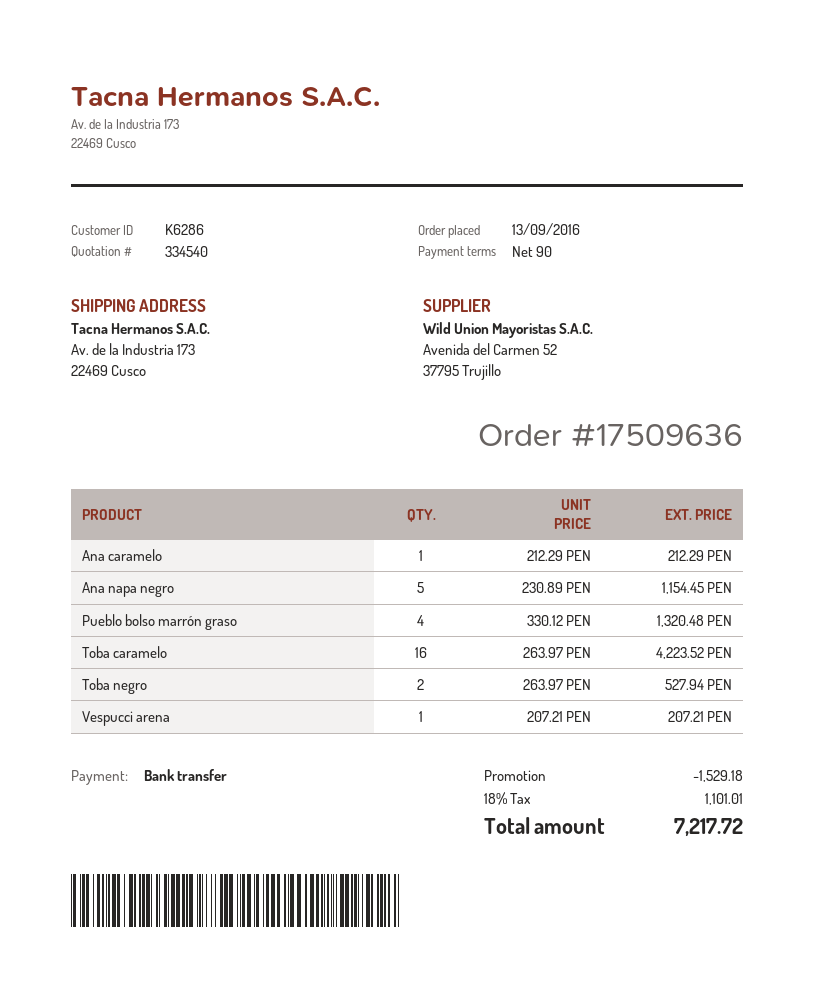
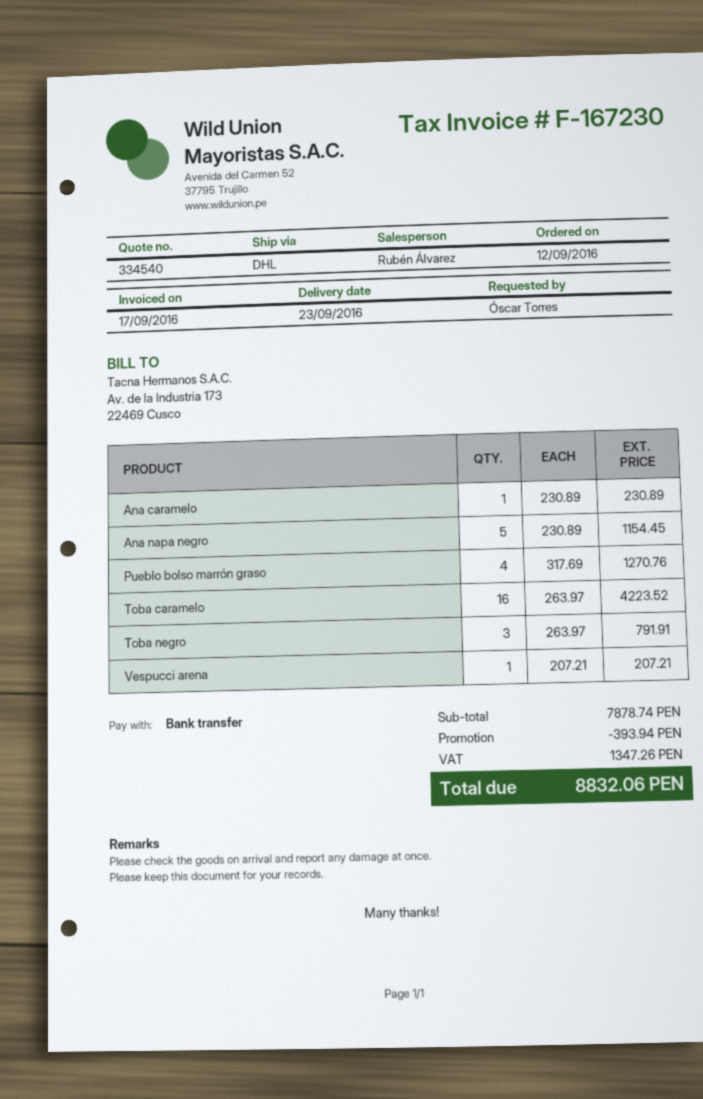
order date: 2016-09-13 -> 2016-09-12
Ana caramelo: 1 x 212.29 = 212.29 -> 1 x 230.89 = 230.89
Pueblo bolso marrón graso: 4 x 330.12 = 1320.48 -> 4 x 317.69 = 1270.76
Toba negro: 2 x 263.97 = 527.94 -> 3 x 263.97 = 791.91
discount: 1529.18 -> 393.94
tax: 1101.01 -> 1347.26
total: 7217.72 -> 8832.06

